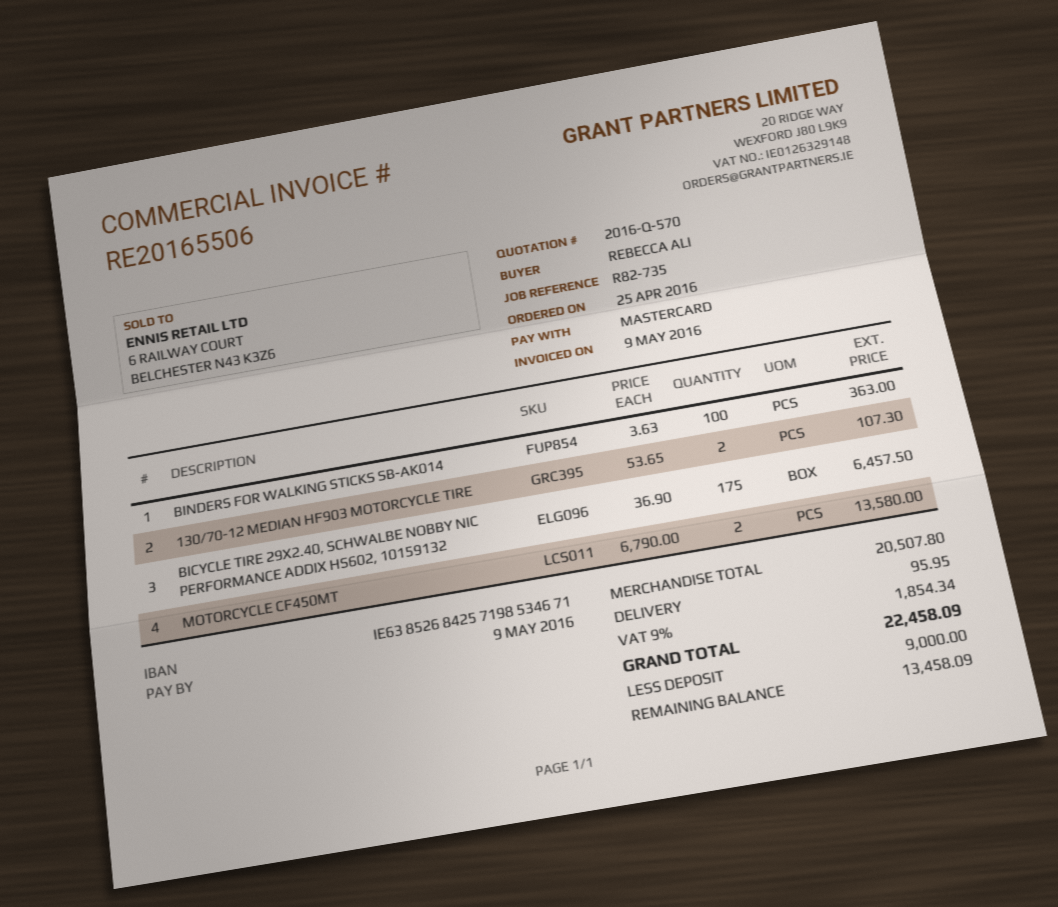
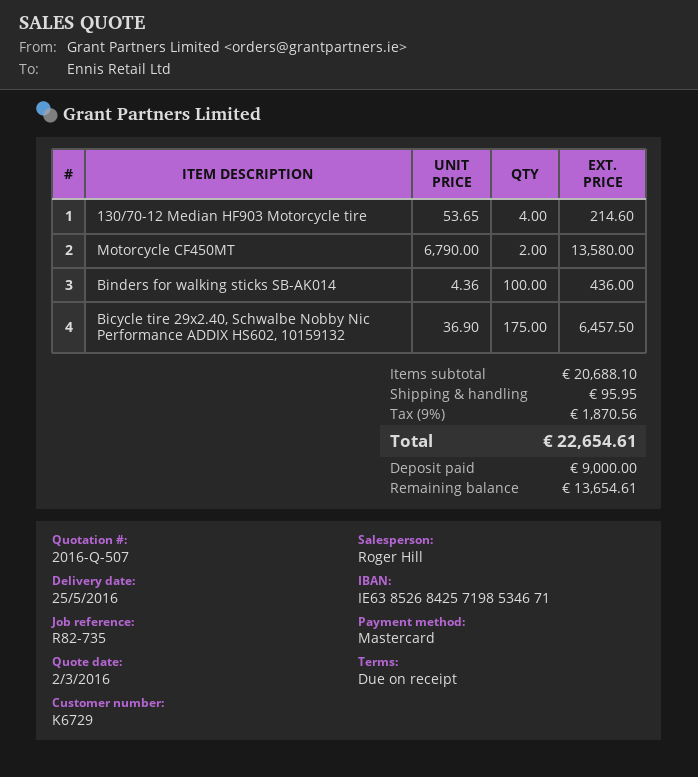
quote number: 2016-Q-570 -> 2016-Q-507
BINDERS FOR WALKING STICKS SB-AK014: 100 x 3.63 = 363.00 -> 100 x 4.36 = 436.00
130/70-12 MEDIAN HF903 MOTORCYCLE TIRE: 2 x 53.65 = 107.30 -> 4 x 53.65 = 214.60
subtotal: 20507.80 -> 20688.10
tax: 9% = 1854.34 -> 9% = 1870.56
total: 22458.09 -> 22654.61
balance: 13458.09 -> 13654.61

